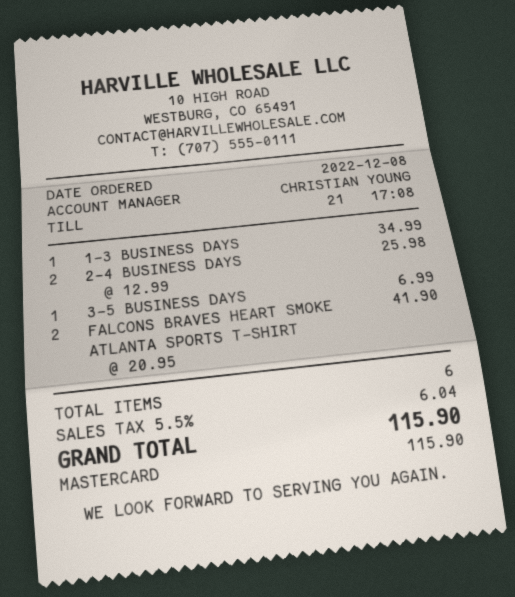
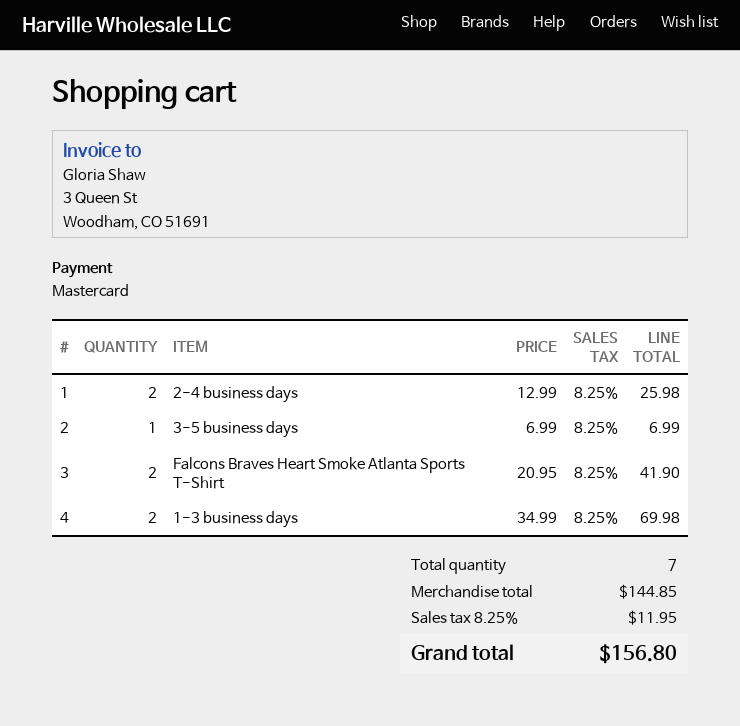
1-3 BUSINESS DAYS: 1 x 34.99 = 34.99 -> 2 x 34.99 = 69.98
total quantity: 6 -> 7
tax: 5.5% = 6.04 -> 8.25% = 11.95
total: 115.90 -> 156.80

